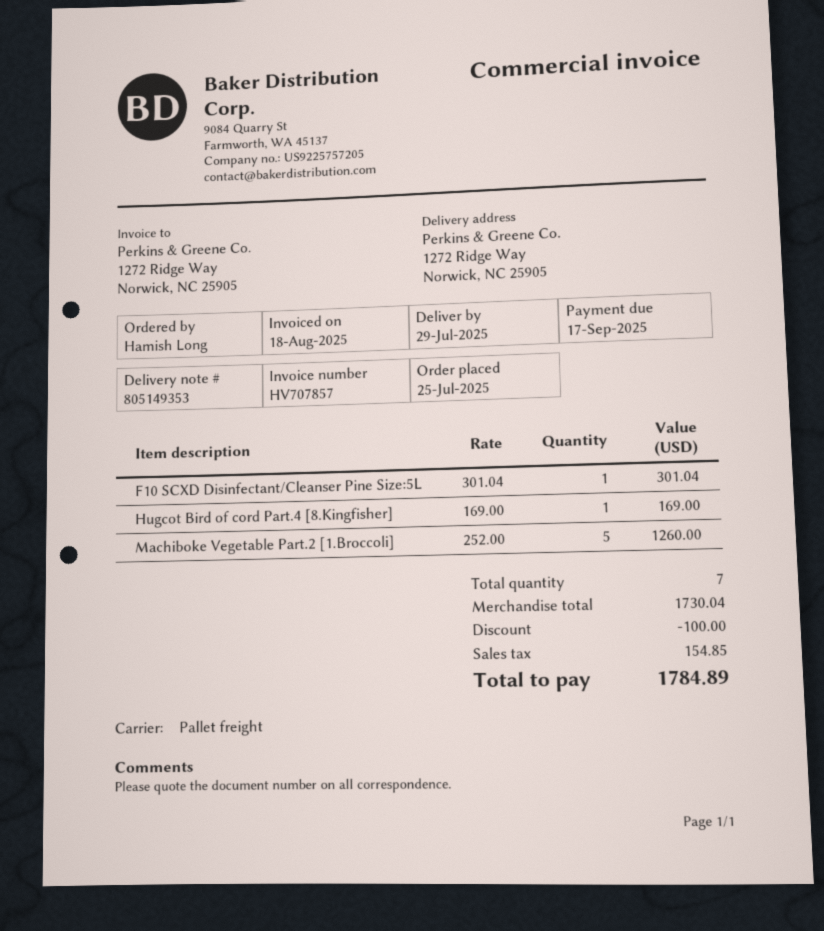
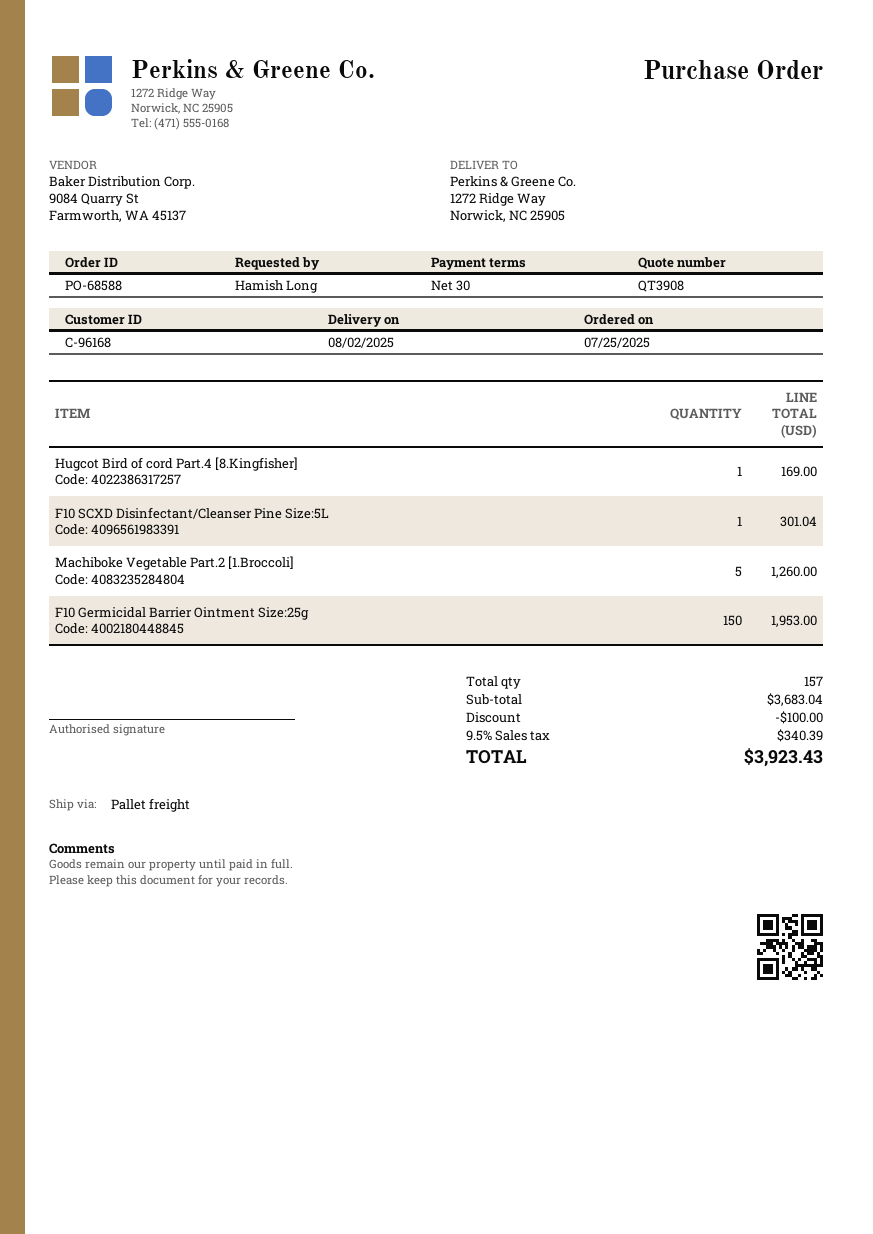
delivery date: 2025-07-29 -> 2025-08-02
F10 Germicidal Barrier Ointment Size:25g: none -> 150 for 1953.00
total quantity: 7 -> 157
subtotal: 1730.04 -> 3683.04
tax: 154.85 -> 340.39
total: 1784.89 -> 3923.43

